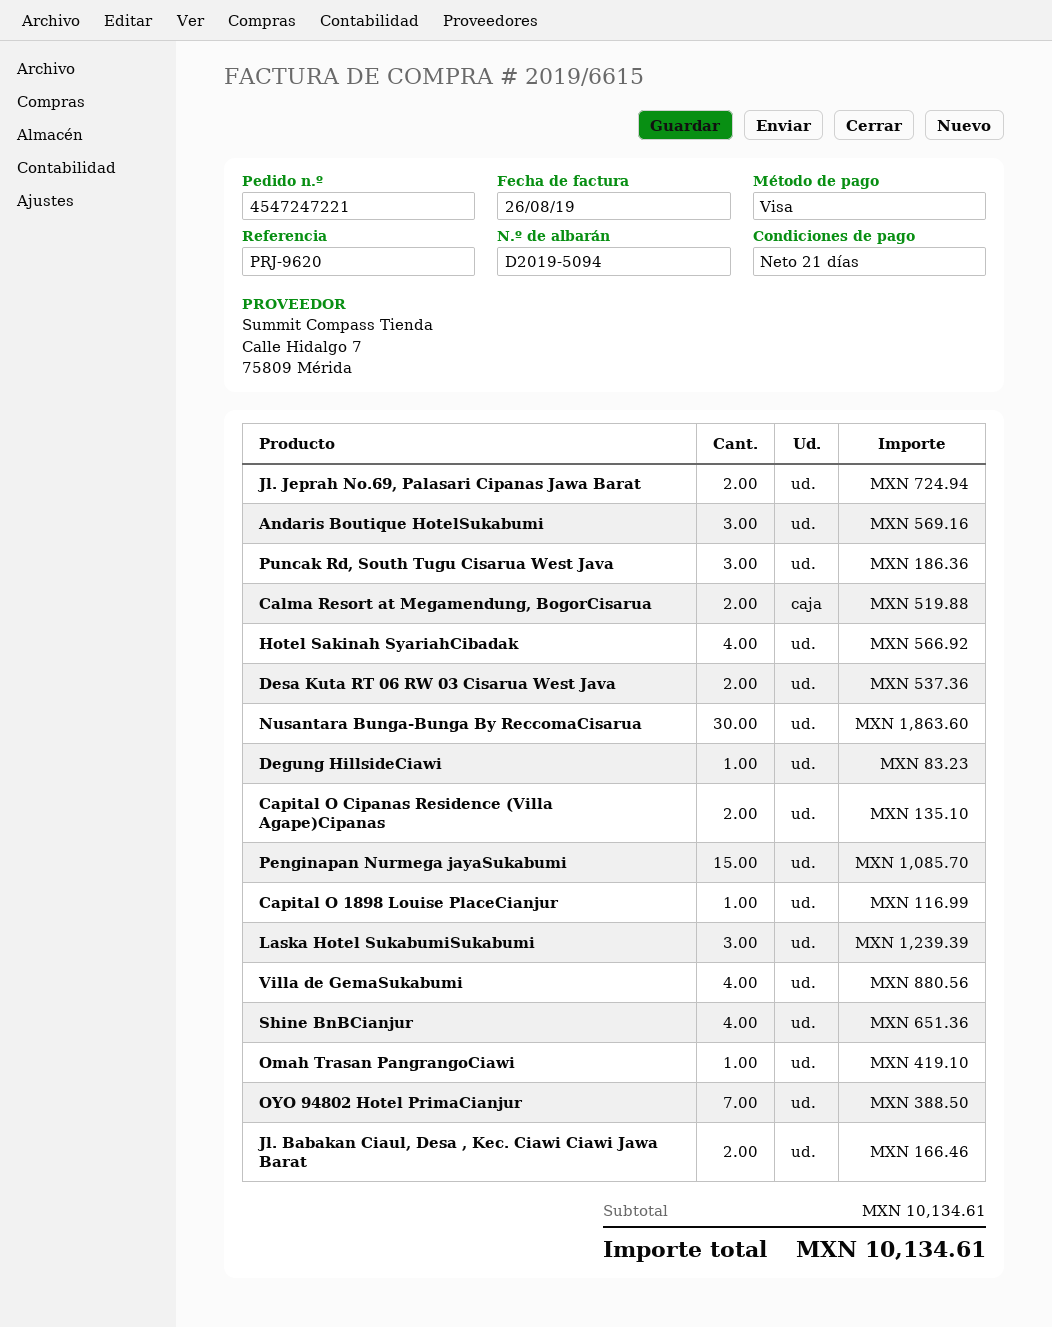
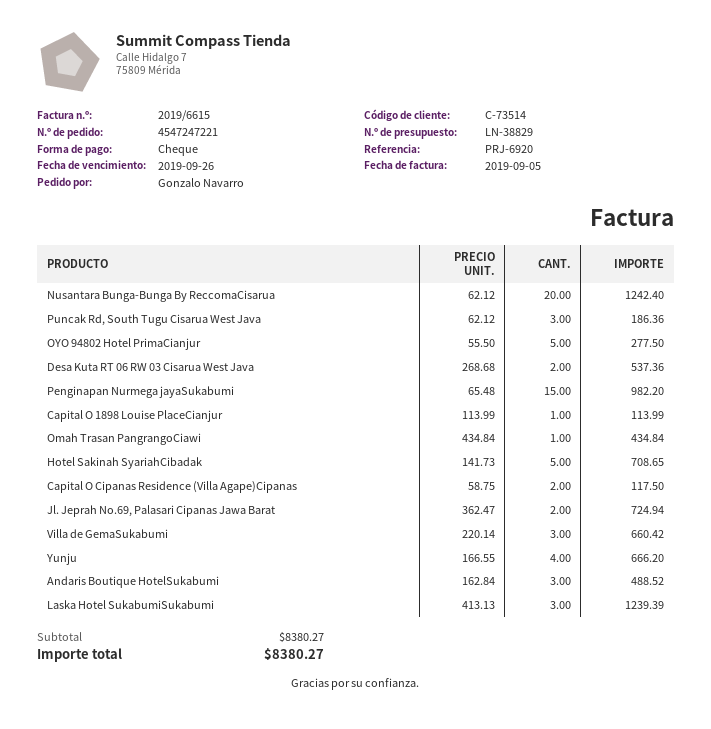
invoice date: 2019-08-26 -> 2019-09-05
reference: PRJ-9620 -> PRJ-6920
payment method: Visa -> cheque
Andaris Boutique HotelSukabumi: 3 for 569.16 -> 3 for 488.52
Calma Resort at Megamendung, BogorCisarua: 2 for 519.88 -> none
Hotel Sakinah SyariahCibadak: 4 for 566.92 -> 5 for 708.65
Nusantara Bunga-Bunga By ReccomaCisarua: 30 for 1863.60 -> 20 for 1242.40
Degung HillsideCiawi: 1 for 83.23 -> none
Capital O Cipanas Residence (Villa Agape)Cipanas: 2 for 135.10 -> 2 for 117.50
Penginapan Nurmega jayaSukabumi: 15 for 1085.70 -> 15 for 982.20
Capital O 1898 Louise PlaceCianjur: 1 for 116.99 -> 1 for 113.99
Villa de GemaSukabumi: 4 for 880.56 -> 3 for 660.42
Shine BnBCianjur: 4 for 651.36 -> none
Omah Trasan PangrangoCiawi: 1 for 419.10 -> 1 for 434.84
OYO 94802 Hotel PrimaCianjur: 7 for 388.50 -> 5 for 277.50
Jl. Babakan Ciaul, Desa , Kec. Ciawi Ciawi Jawa Barat: 2 for 166.46 -> none
Yunju: none -> 4 for 666.20
subtotal: 10134.61 -> 8380.27
total: 10134.61 -> 8380.27

